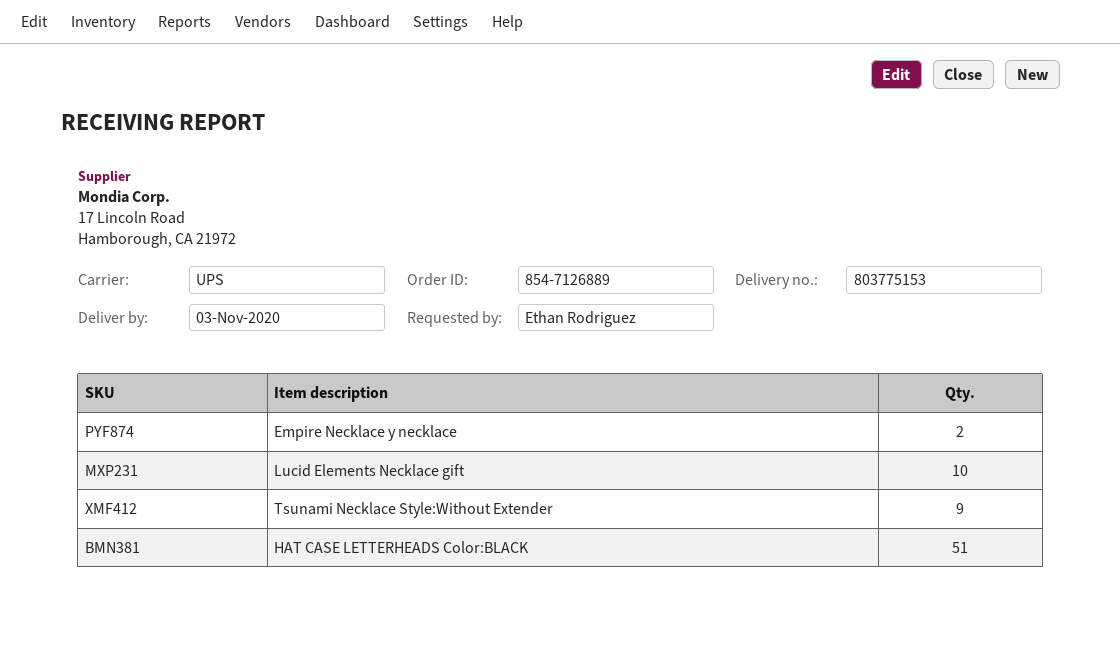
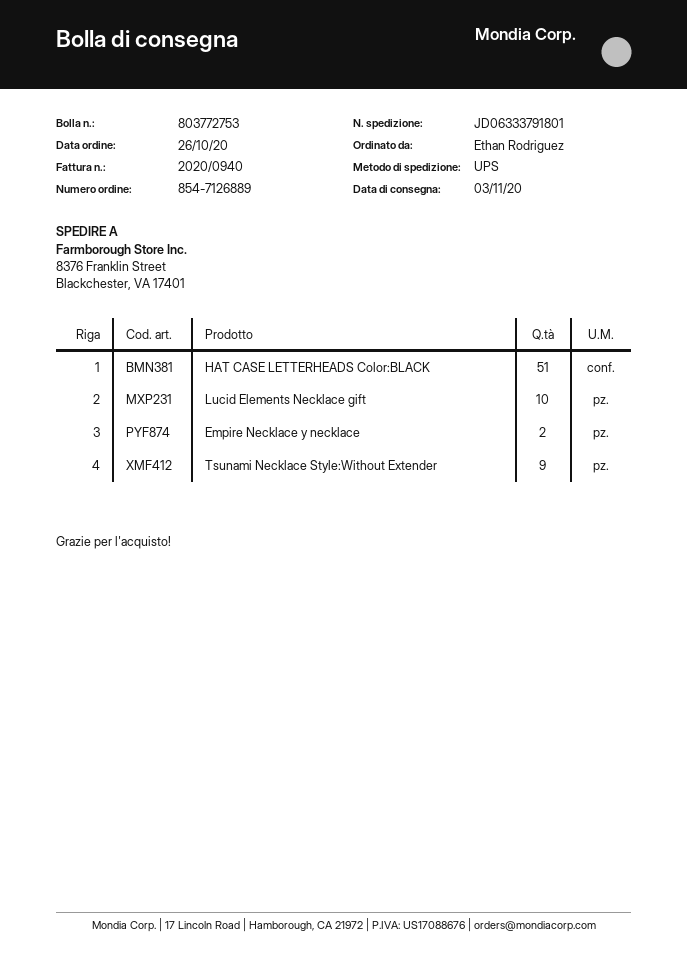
delivery note number: 803775153 -> 803772753

